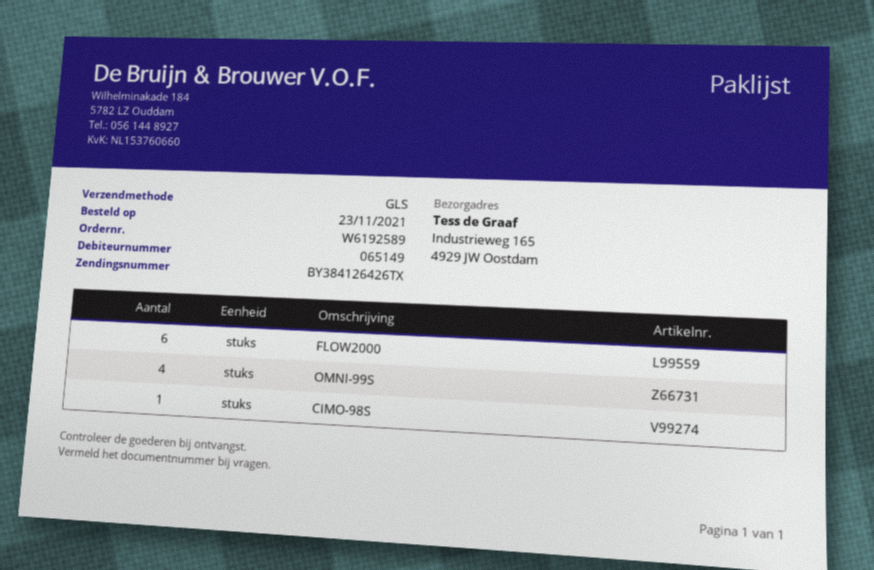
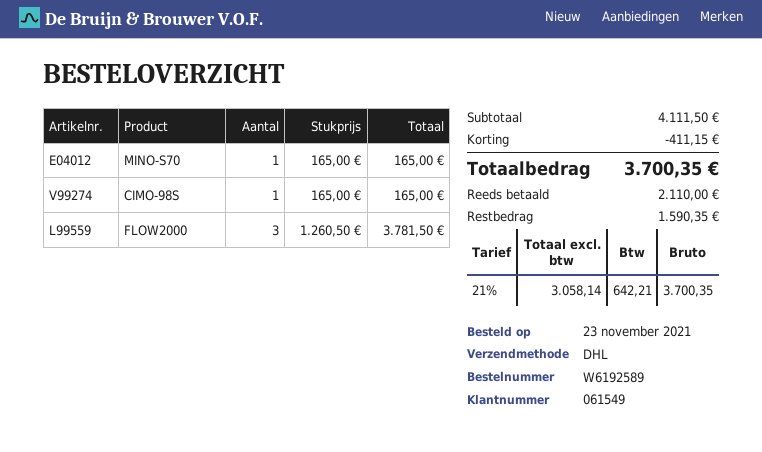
customer number: 065149 -> 061549
shipping method: GLS -> DHL
FLOW2000: 6 -> 3
OMNI-99S: 4 -> none
MINO-S70: none -> 1

